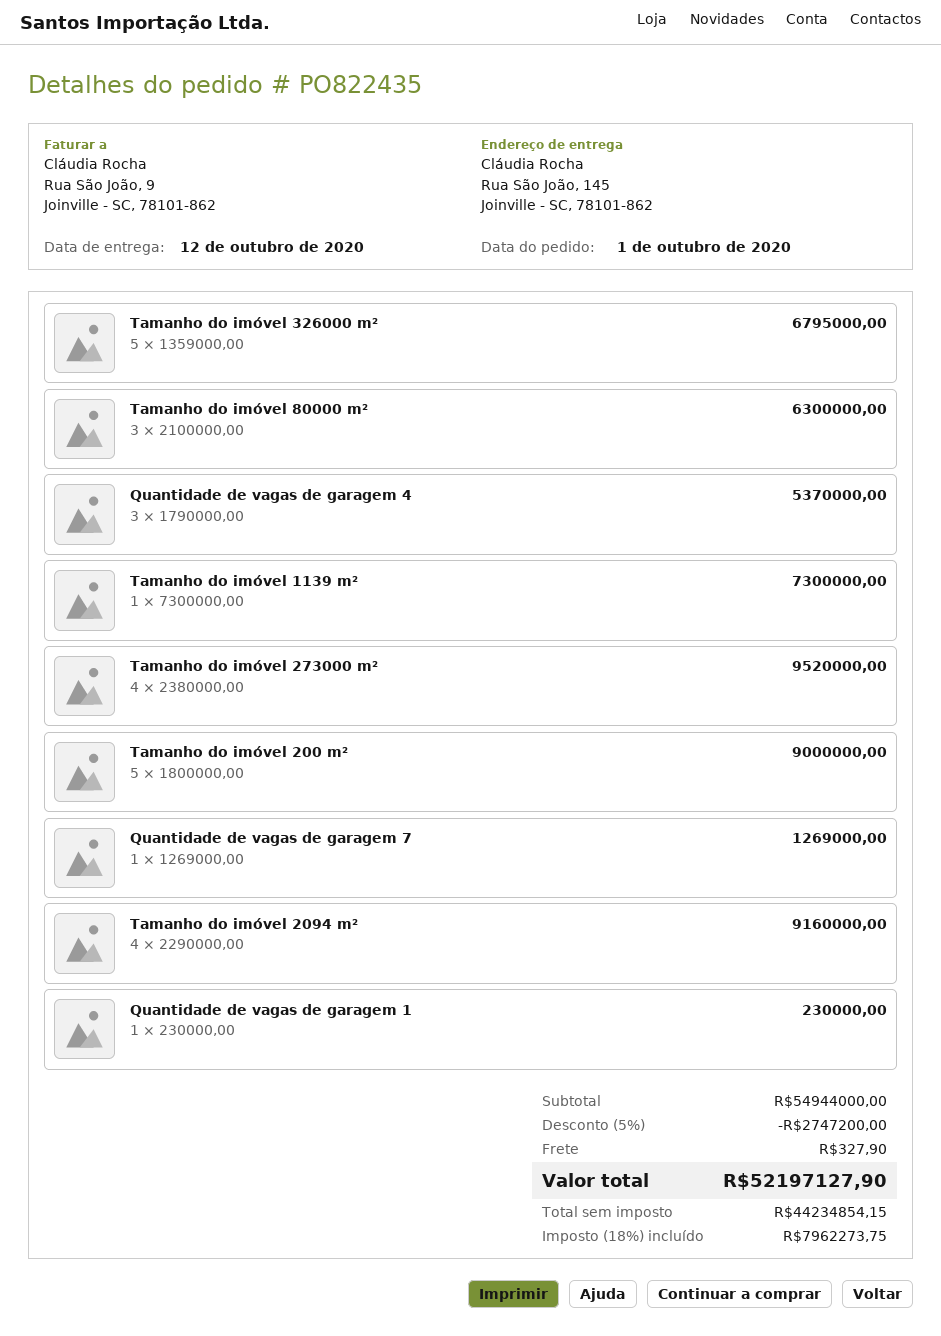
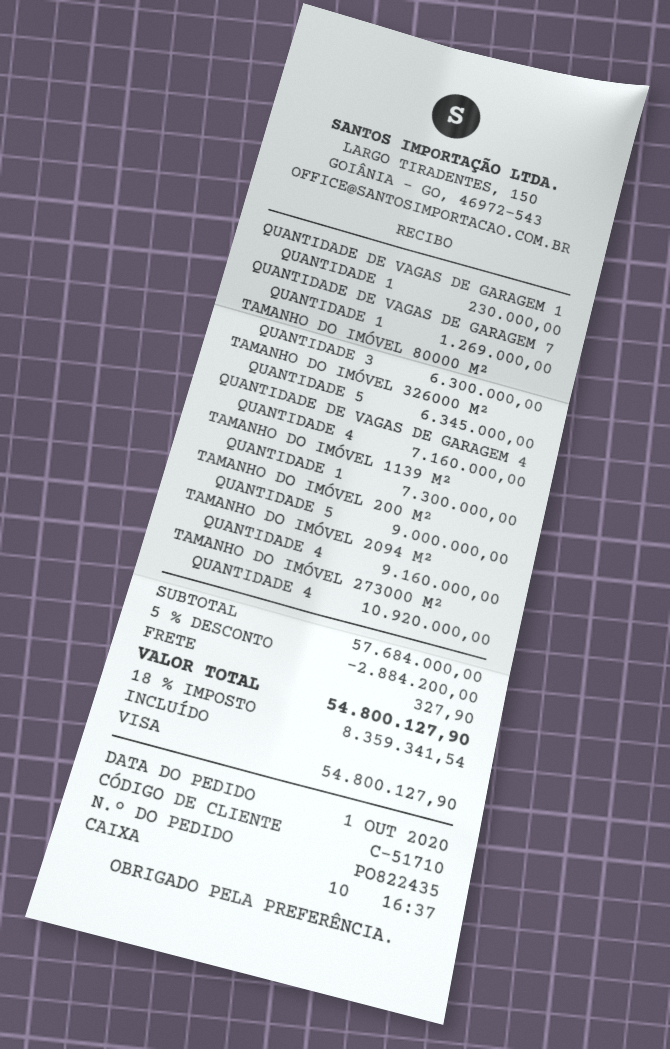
Tamanho do imóvel 326000 m²: 5 for 6795000.00 -> 5 for 6345000.00
Quantidade de vagas de garagem 4: 3 for 5370000.00 -> 4 for 7160000.00
Tamanho do imóvel 273000 m²: 4 for 9520000.00 -> 4 for 10920000.00
subtotal: 54944000.00 -> 57684000.00
discount: 5% = 2747200.00 -> 5% = 2884200.00
tax: 18% = 7962273.75 -> 18% = 8359341.54
total: 52197127.90 -> 54800127.90

